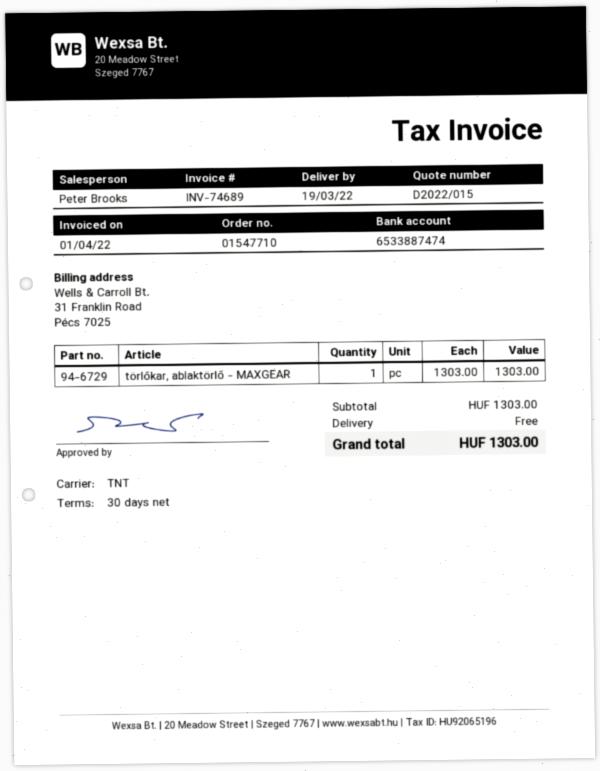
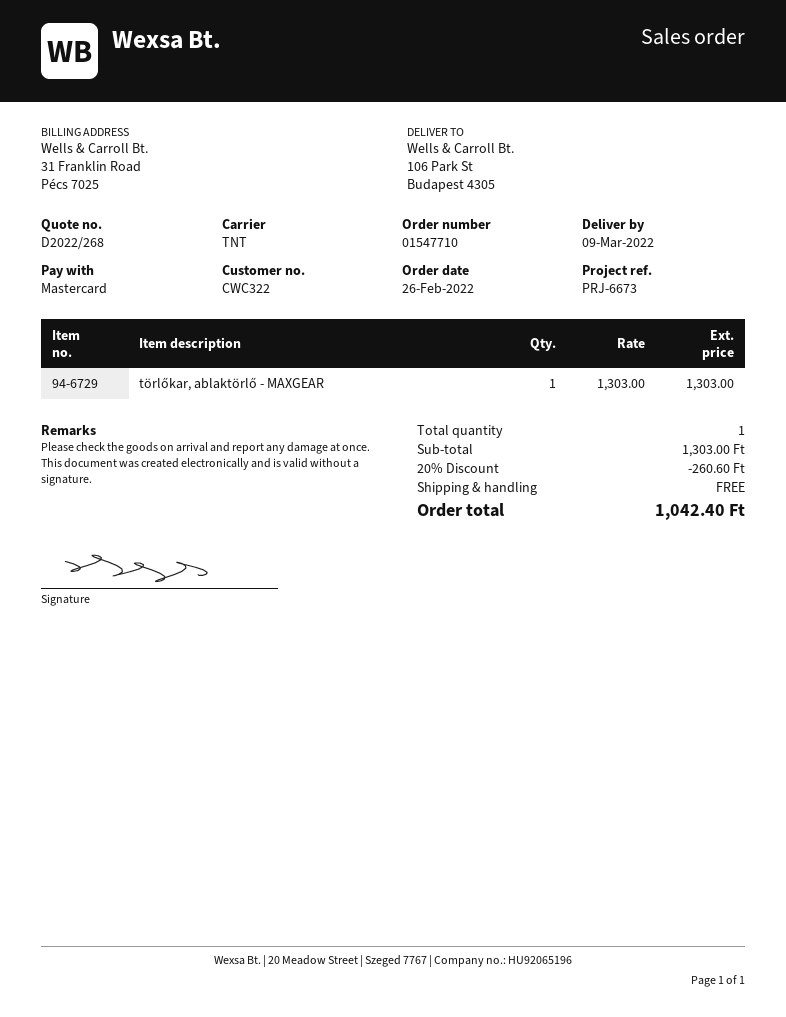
quote number: D2022/015 -> D2022/268
delivery date: 2022-03-19 -> 2022-03-09
discount: none -> 20% = 260.60
total: 1303.00 -> 1042.40

